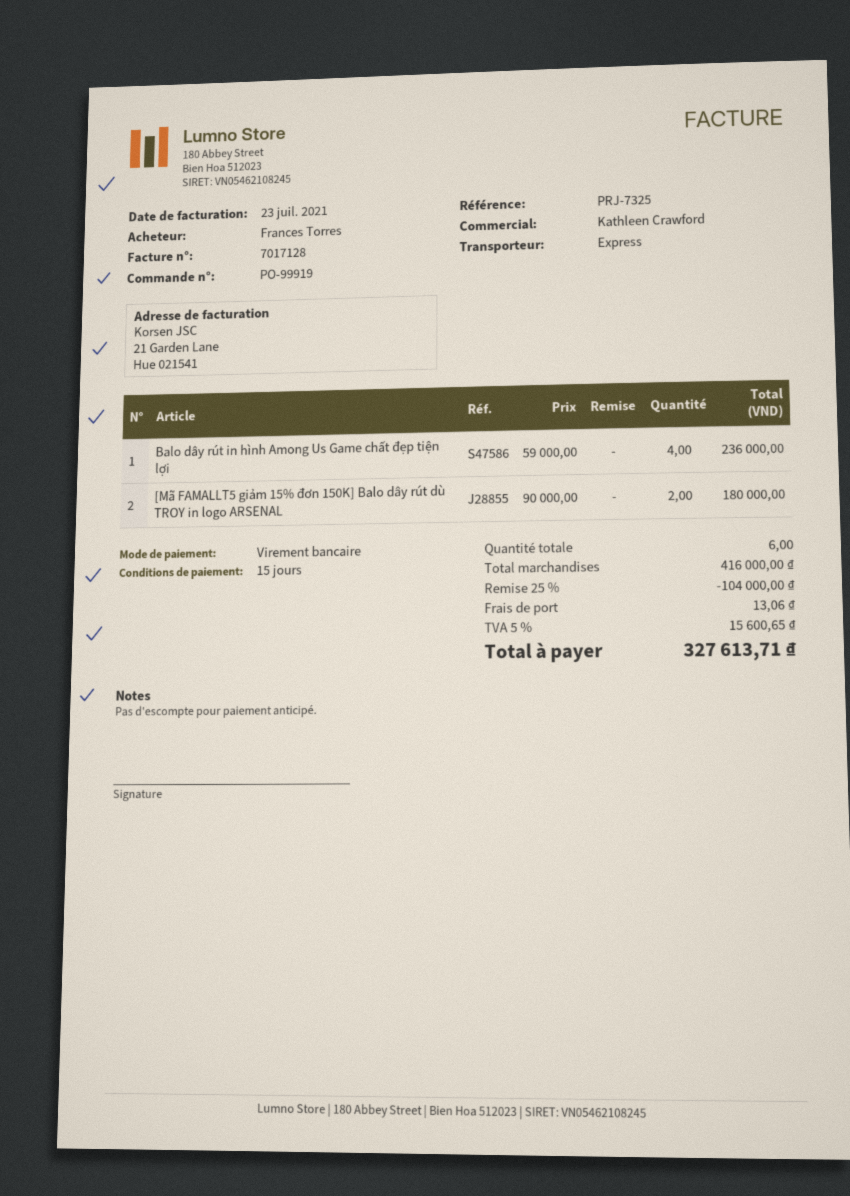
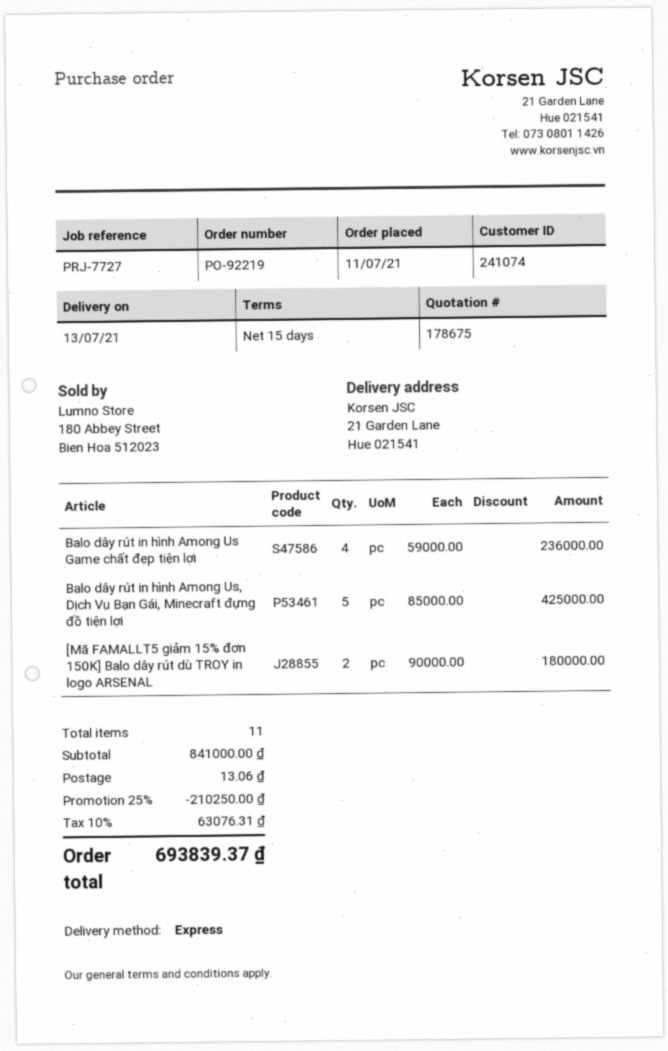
order number: PO-99919 -> PO-92219
reference: PRJ-7325 -> PRJ-7727
Balo dây rút in hình Among Us, Dịch Vụ Bạn Gái, Minecraft đựng đồ tiện lợi: none -> 5 x 85000.00 = 425000.00
total quantity: 6 -> 11
subtotal: 416000.00 -> 841000.00
discount: 25% = 104000.00 -> 25% = 210250.00
tax: 5% = 15600.65 -> 10% = 63076.31
total: 327613.71 -> 693839.37

